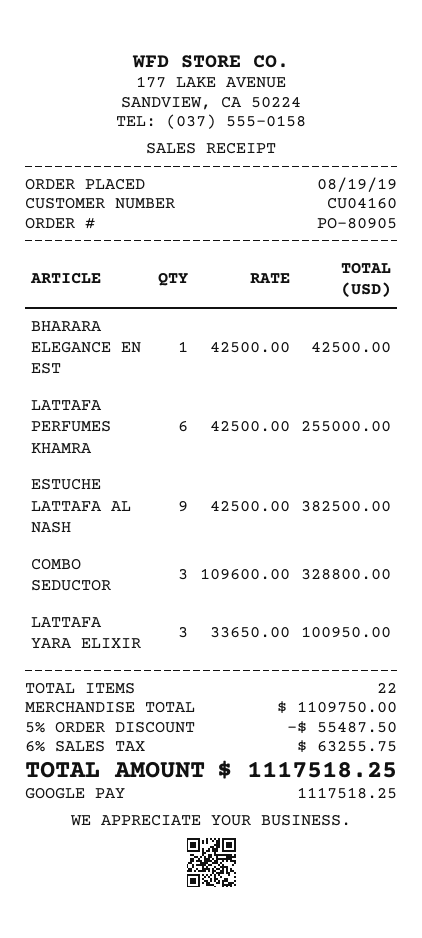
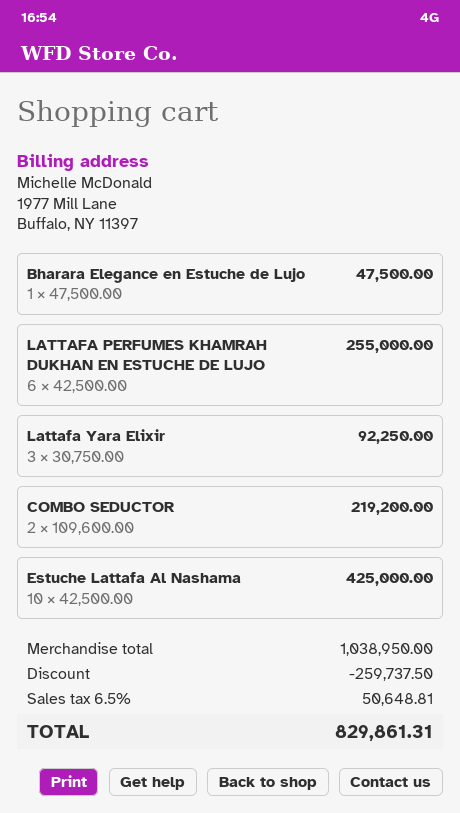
BHARARA ELEGANCE EN EST: 1 x 42500.00 = 42500.00 -> 1 x 47500.00 = 47500.00
ESTUCHE LATTAFA AL NASH: 9 x 42500.00 = 382500.00 -> 10 x 42500.00 = 425000.00
COMBO SEDUCTOR: 3 x 109600.00 = 328800.00 -> 2 x 109600.00 = 219200.00
LATTAFA YARA ELIXIR: 3 x 33650.00 = 100950.00 -> 3 x 30750.00 = 92250.00
subtotal: 1109750.00 -> 1038950.00
discount: 55487.50 -> 259737.50
tax: 6% = 63255.75 -> 6.5% = 50648.81
total: 1117518.25 -> 829861.31

